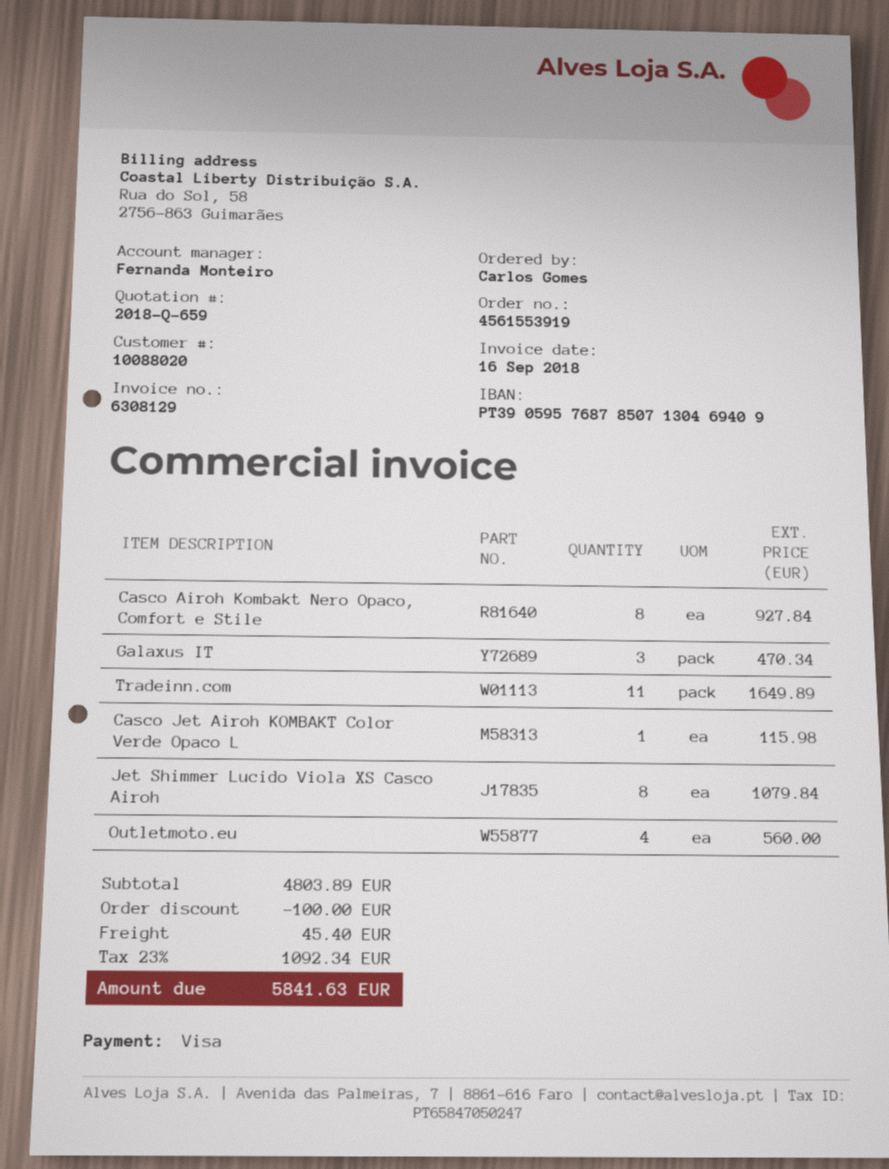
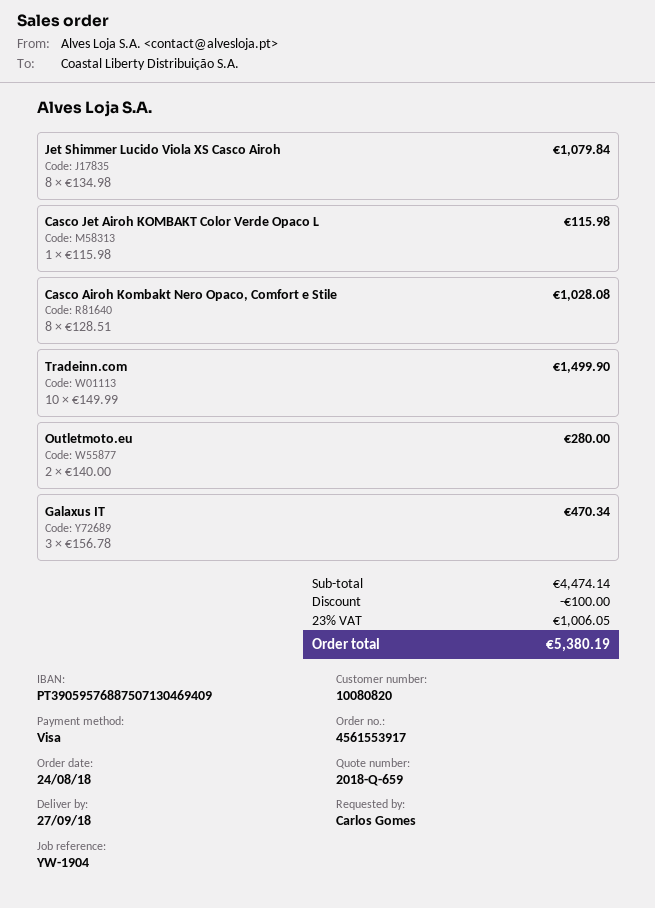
order number: 4561553919 -> 4561553917
customer number: 10088020 -> 10080820
bank account: PT39059576878507130469409 -> PT39059576887507130469409
Casco Airoh Kombakt Nero Opaco, Comfort e Stile: 8 for 927.84 -> 8 for 1028.08
Tradeinn.com: 11 for 1649.89 -> 10 for 1499.90
Outletmoto.eu: 4 for 560.00 -> 2 for 280.00
subtotal: 4803.89 -> 4474.14
shipping: 45.40 -> none
tax: 23% = 1092.34 -> 23% = 1006.05
total: 5841.63 -> 5380.19

